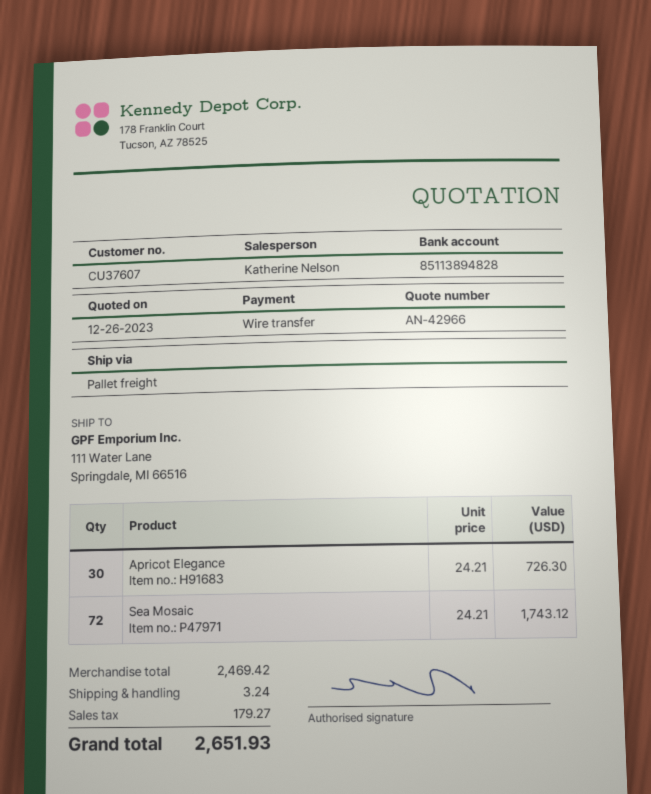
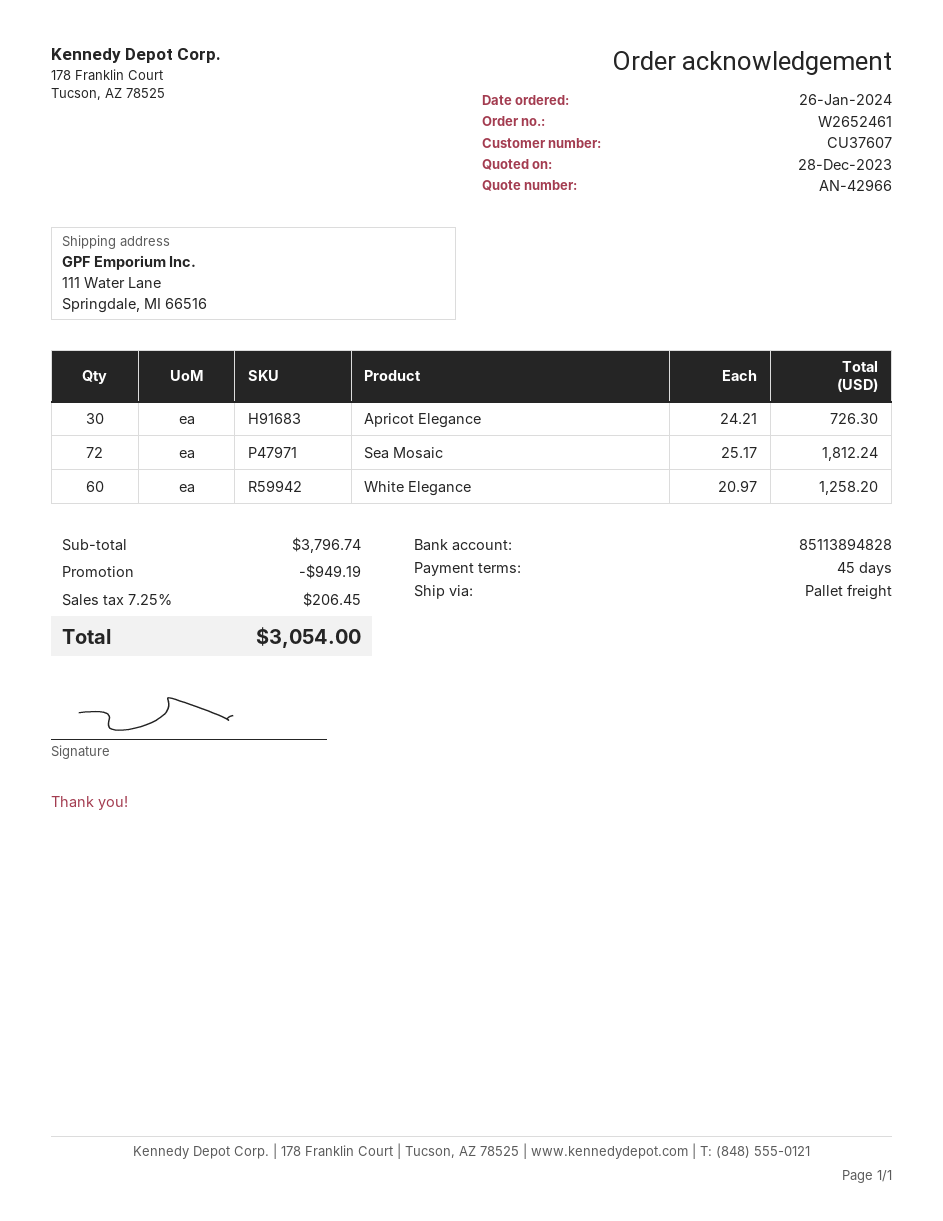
quote date: 2023-12-26 -> 2023-12-28
Sea Mosaic: 72 x 24.21 = 1743.12 -> 72 x 25.17 = 1812.24
White Elegance: none -> 60 x 20.97 = 1258.20
subtotal: 2469.42 -> 3796.74
discount: none -> 949.19
shipping: 3.24 -> none
tax: 179.27 -> 206.45
total: 2651.93 -> 3054.00

